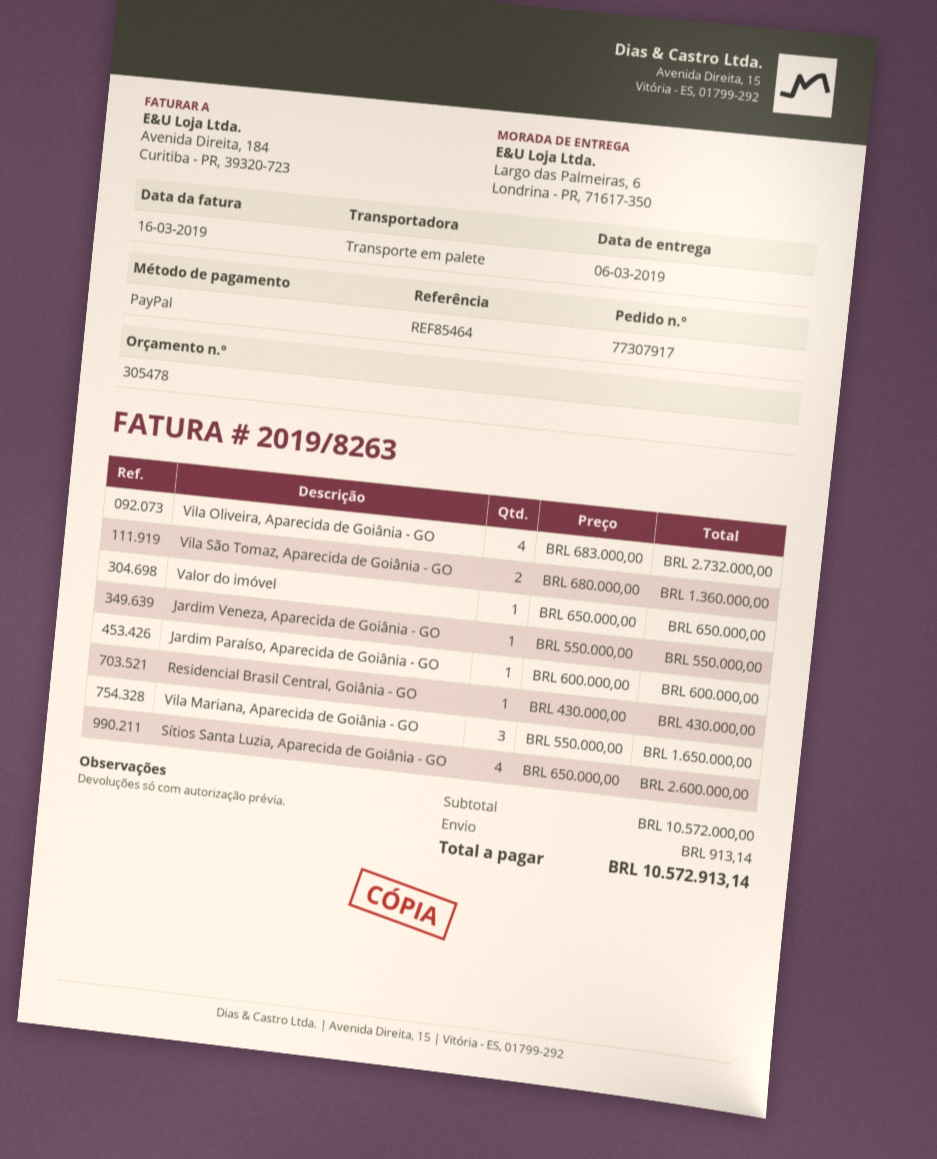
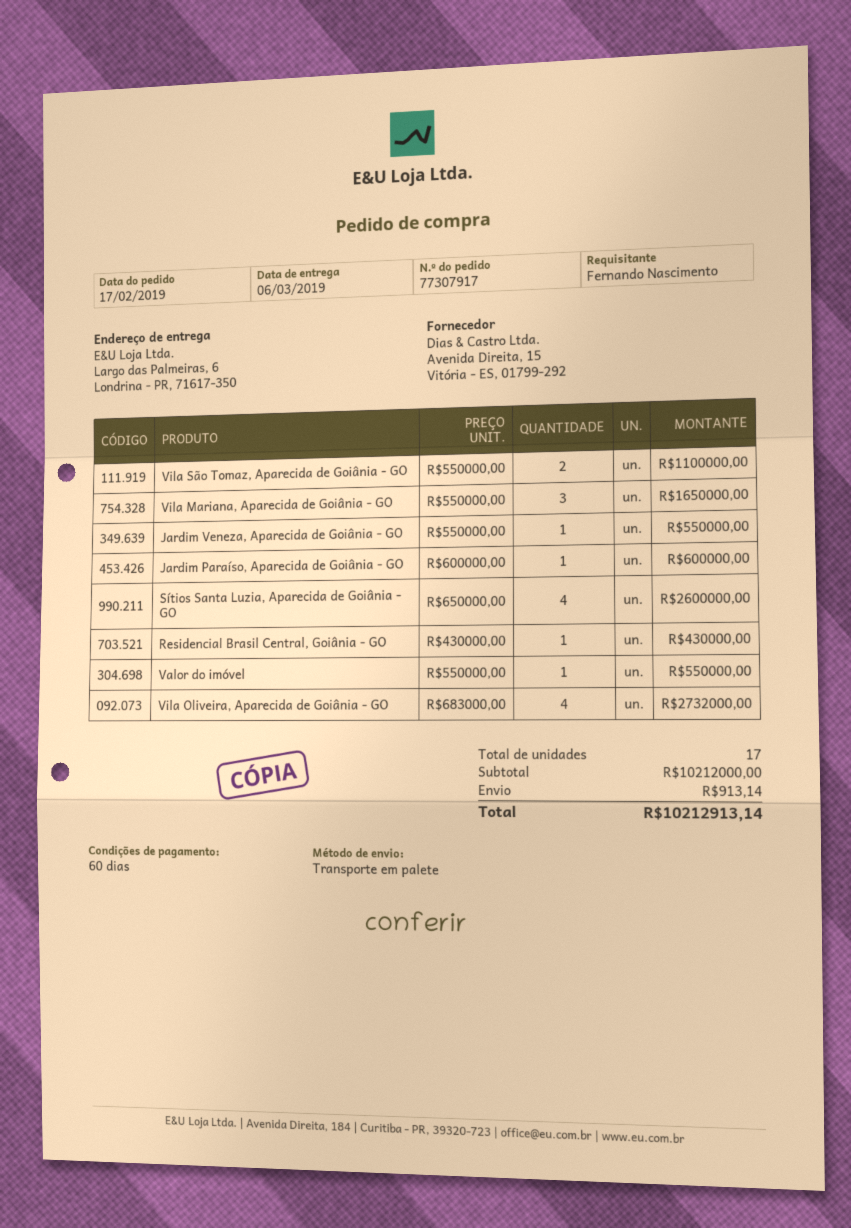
Vila São Tomaz, Aparecida de Goiânia - GO: 2 x 680000.00 = 1360000.00 -> 2 x 550000.00 = 1100000.00
Valor do imóvel: 1 x 650000.00 = 650000.00 -> 1 x 550000.00 = 550000.00
subtotal: 10572000.00 -> 10212000.00
total: 10572913.14 -> 10212913.14

